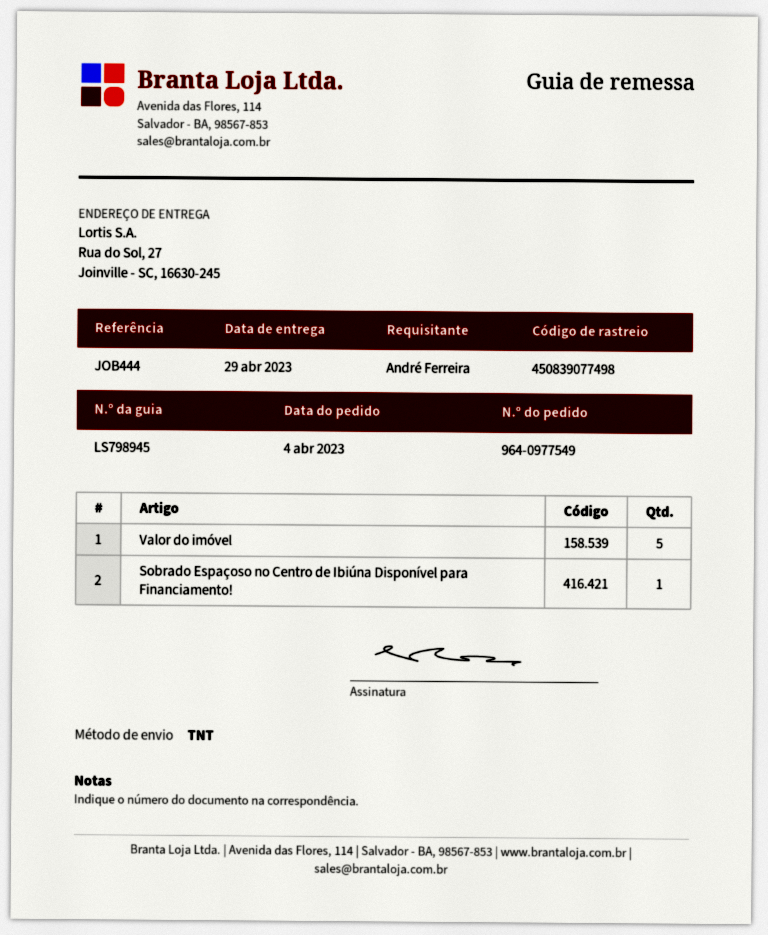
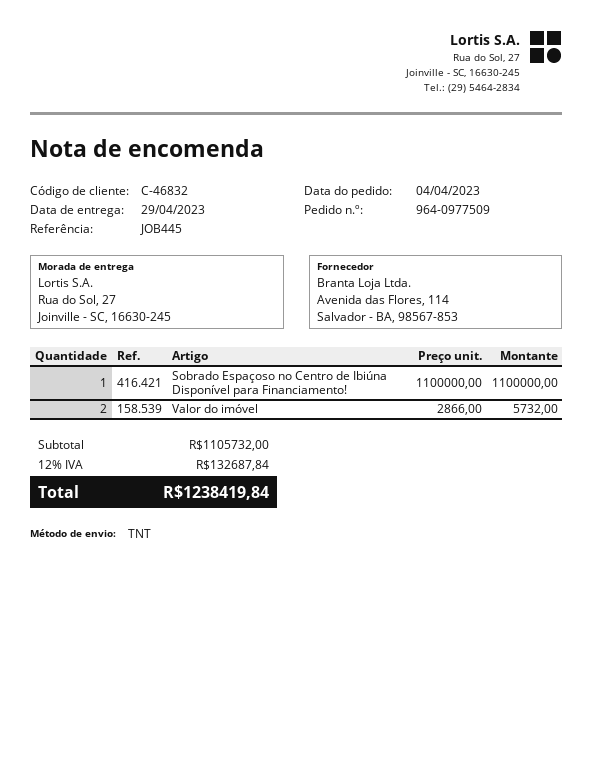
order number: 964-0977549 -> 964-0977509
reference: JOB444 -> JOB445
Valor do imóvel: 5 -> 2

